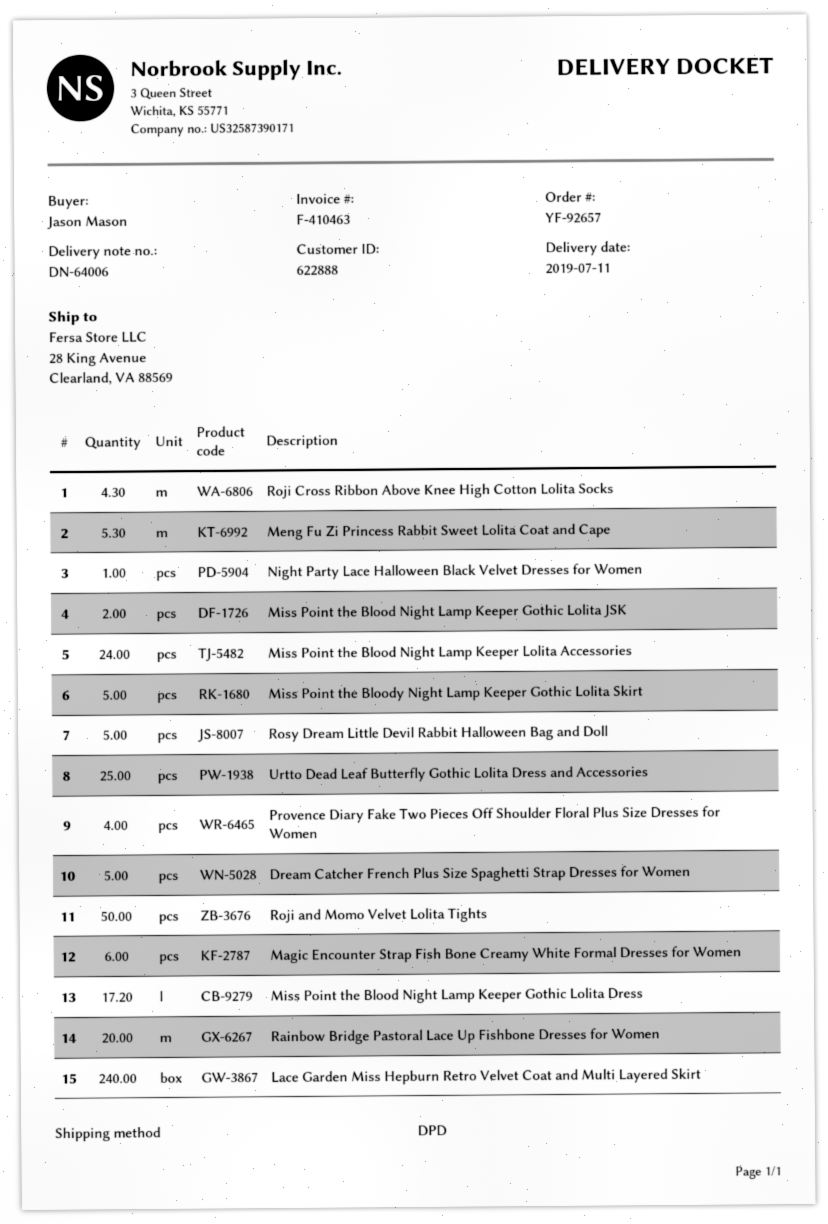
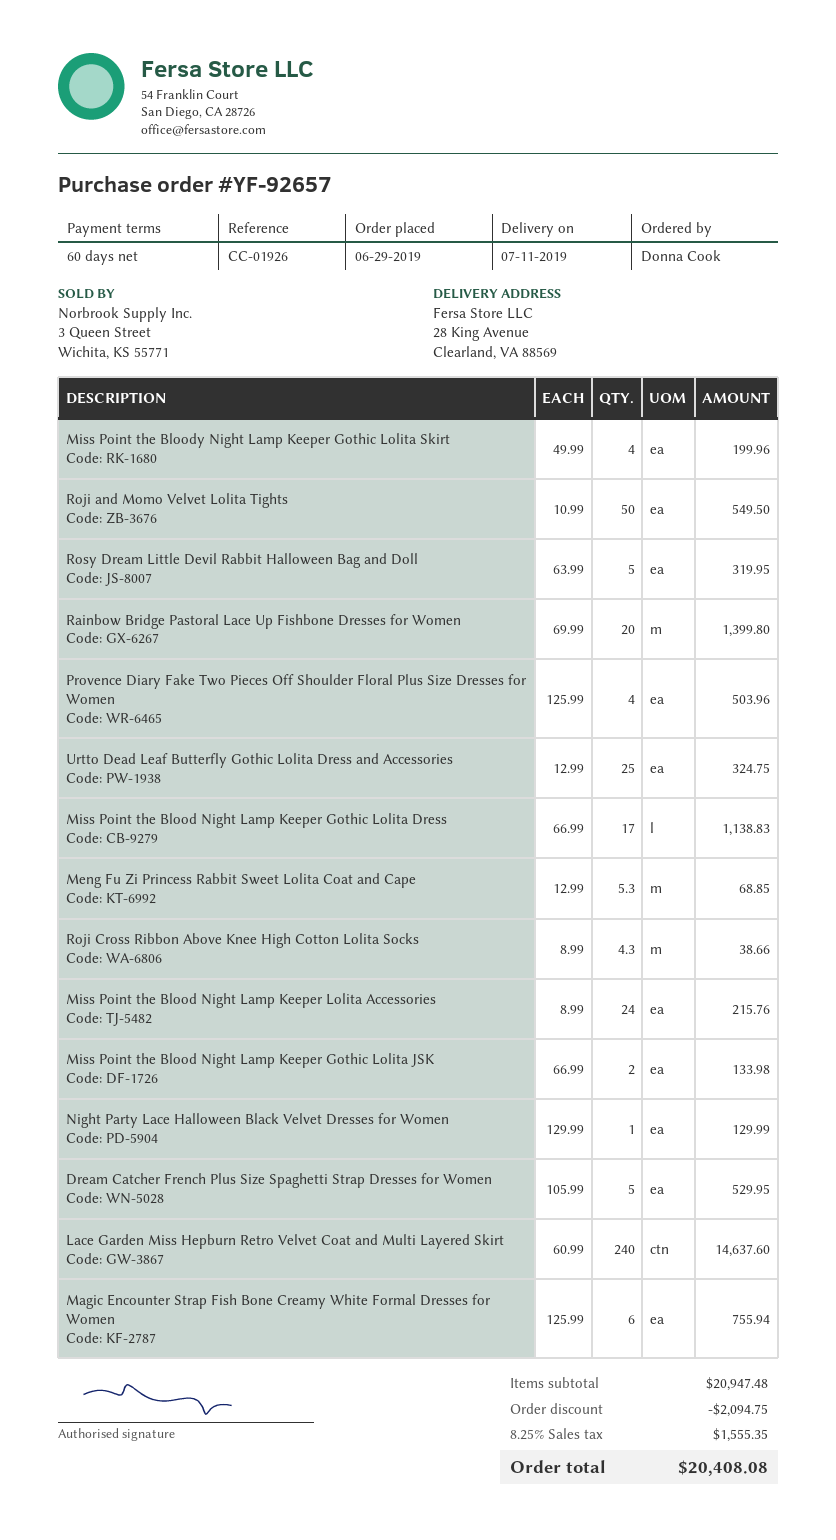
ordered by: Jason Mason -> Donna Cook
Miss Point the Bloody Night Lamp Keeper Gothic Lolita Skirt: 5 -> 4
Miss Point the Blood Night Lamp Keeper Gothic Lolita Dress: 17.2 -> 17

